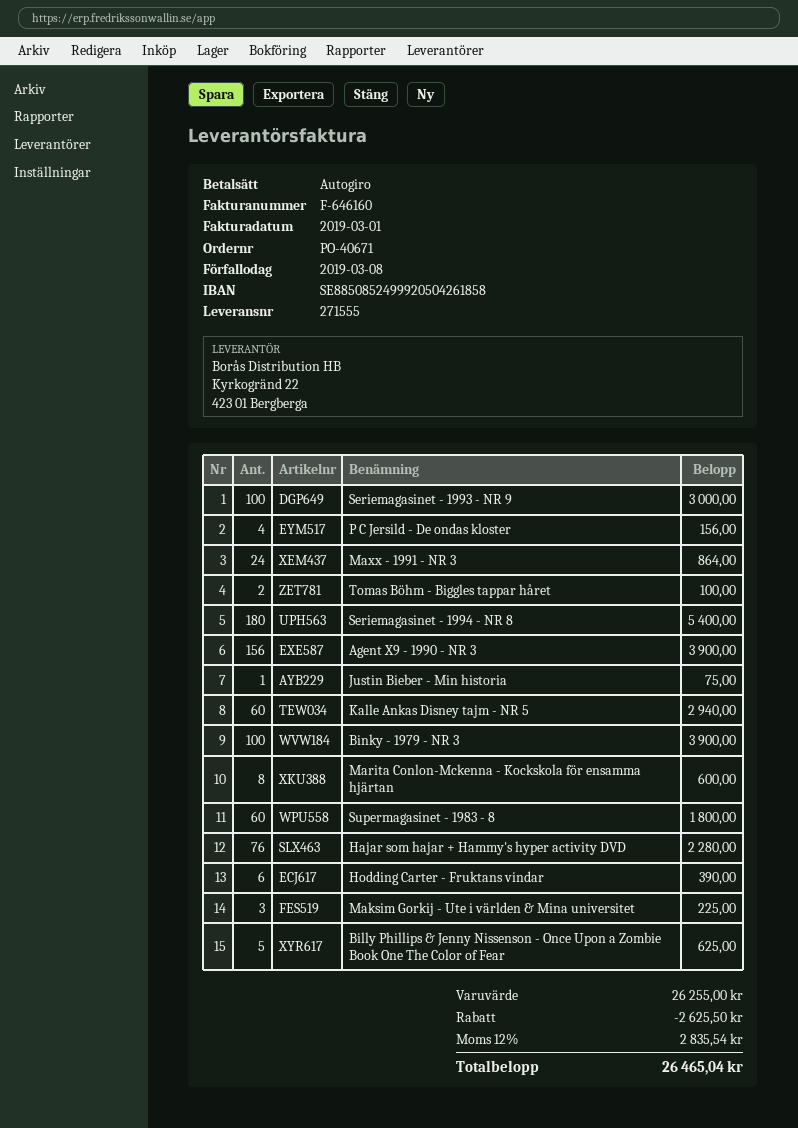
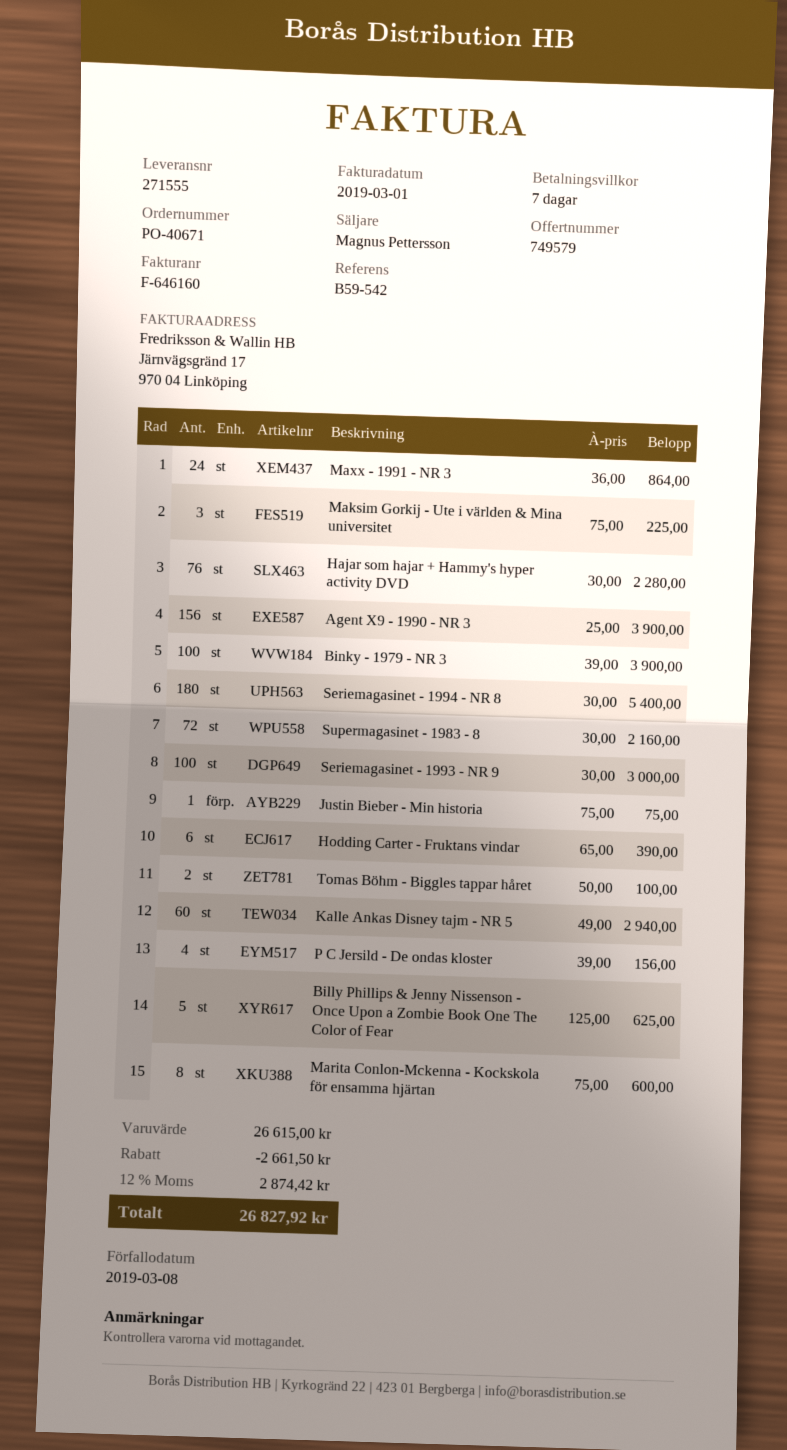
Supermagasinet - 1983 - 8: 60 for 1800.00 -> 72 for 2160.00
subtotal: 26255.00 -> 26615.00
discount: 2625.50 -> 2661.50
tax: 12% = 2835.54 -> 12% = 2874.42
total: 26465.04 -> 26827.92

